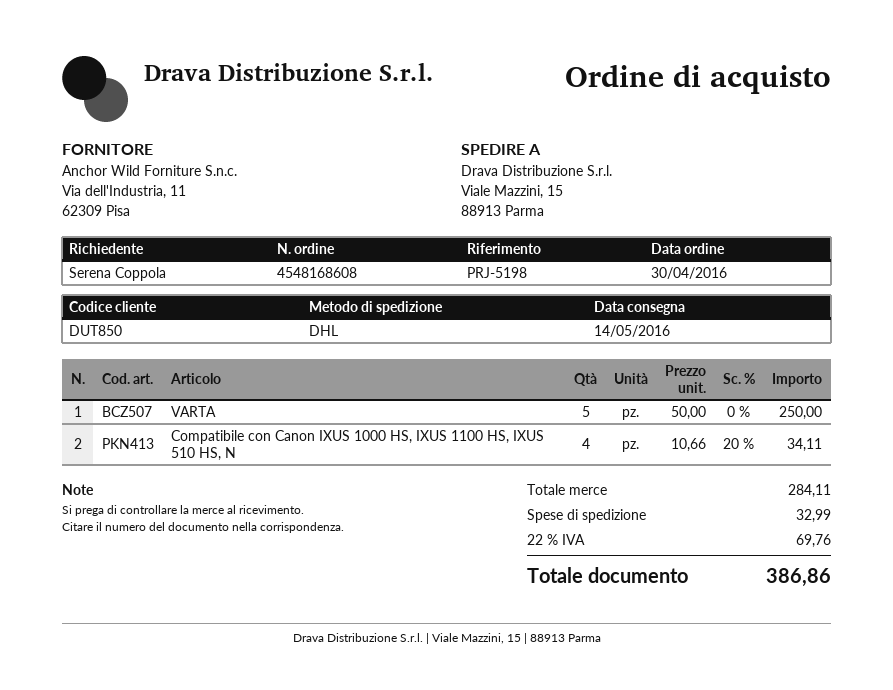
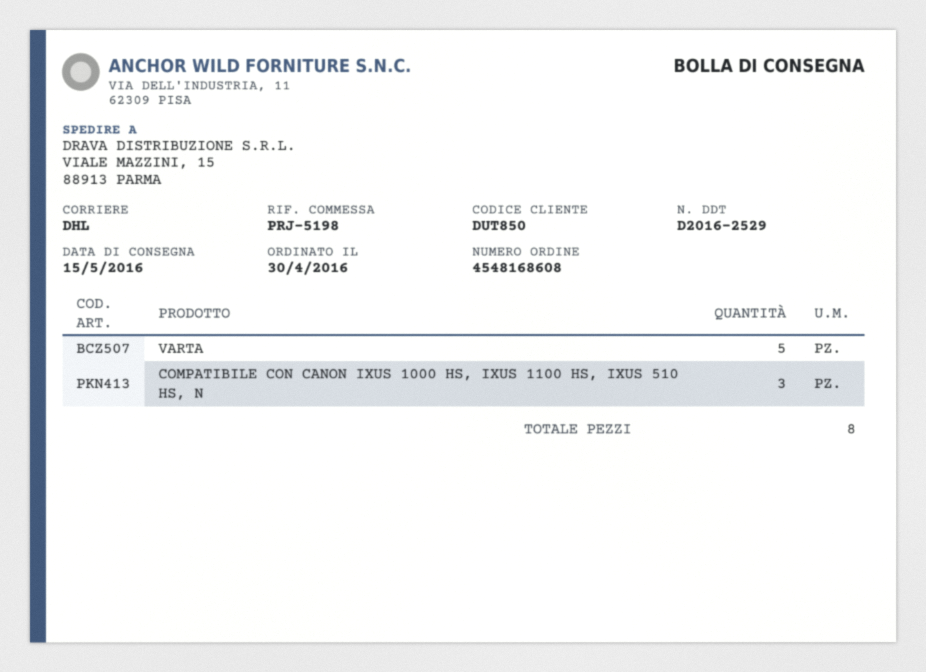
delivery date: 2016-05-14 -> 2016-05-15
Compatibile con Canon IXUS 1000 HS, IXUS 1100 HS, IXUS 510 HS, N: 4 -> 3

